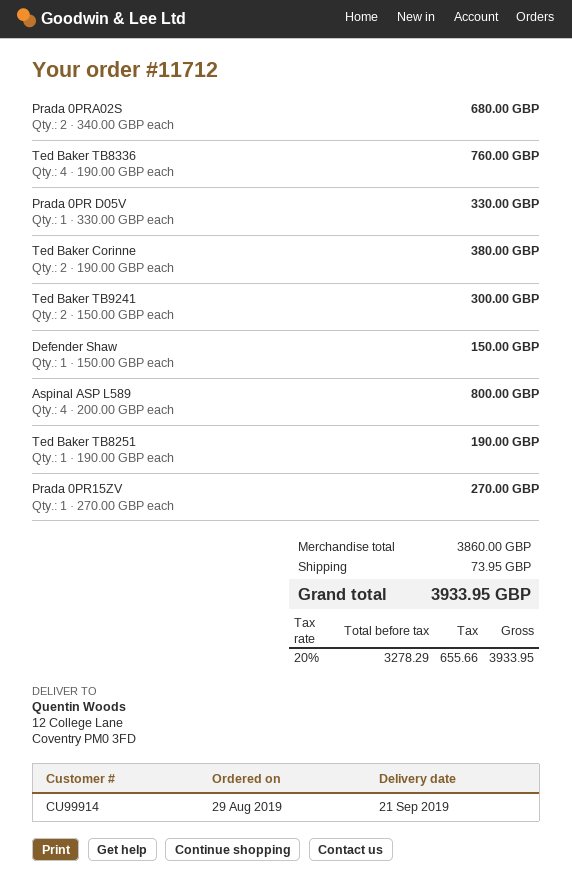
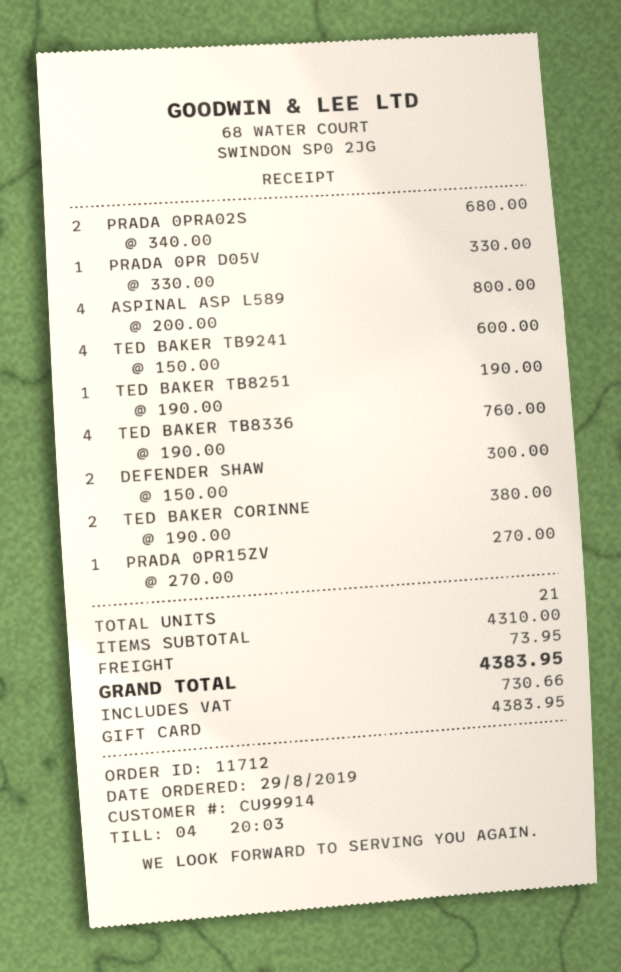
Ted Baker TB9241: 2 x 150.00 = 300.00 -> 4 x 150.00 = 600.00
Defender Shaw: 1 x 150.00 = 150.00 -> 2 x 150.00 = 300.00
subtotal: 3860.00 -> 4310.00
tax: 655.66 -> 730.66
total: 3933.95 -> 4383.95

